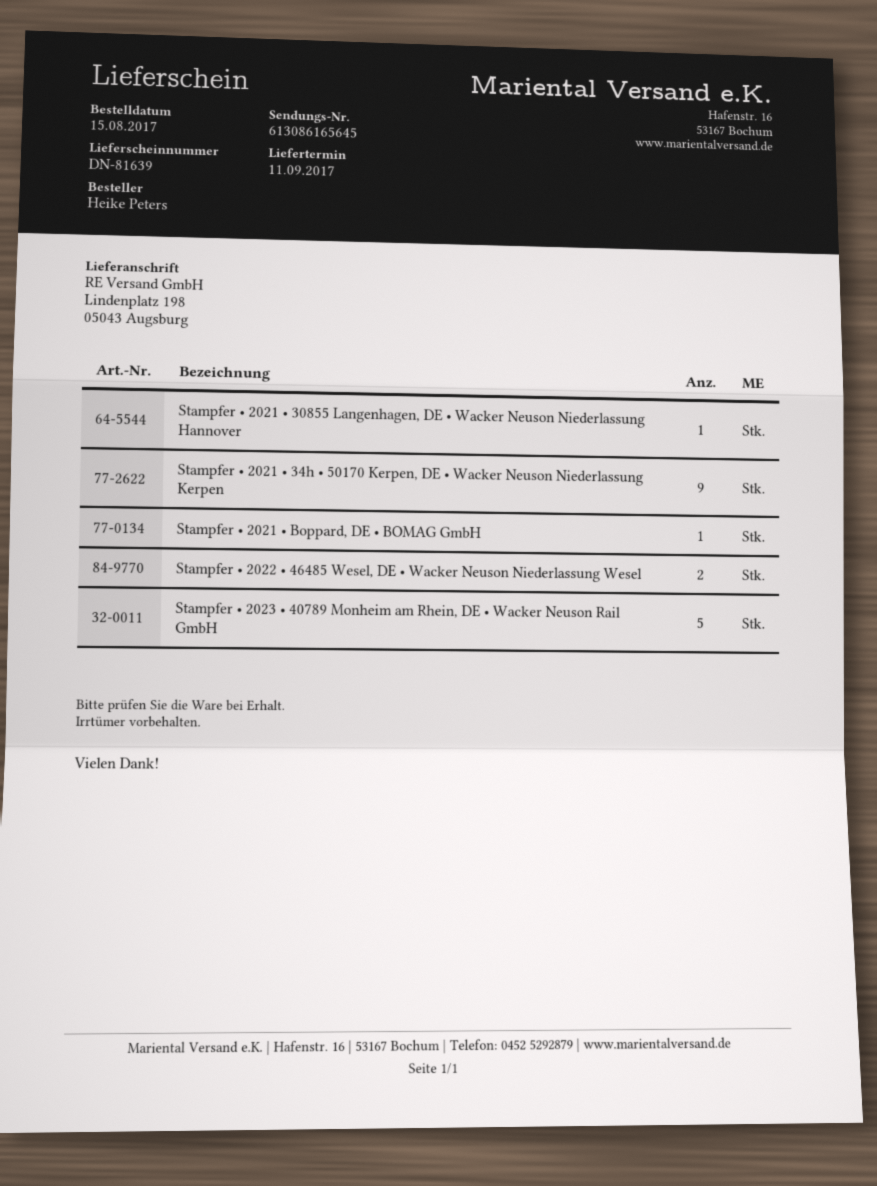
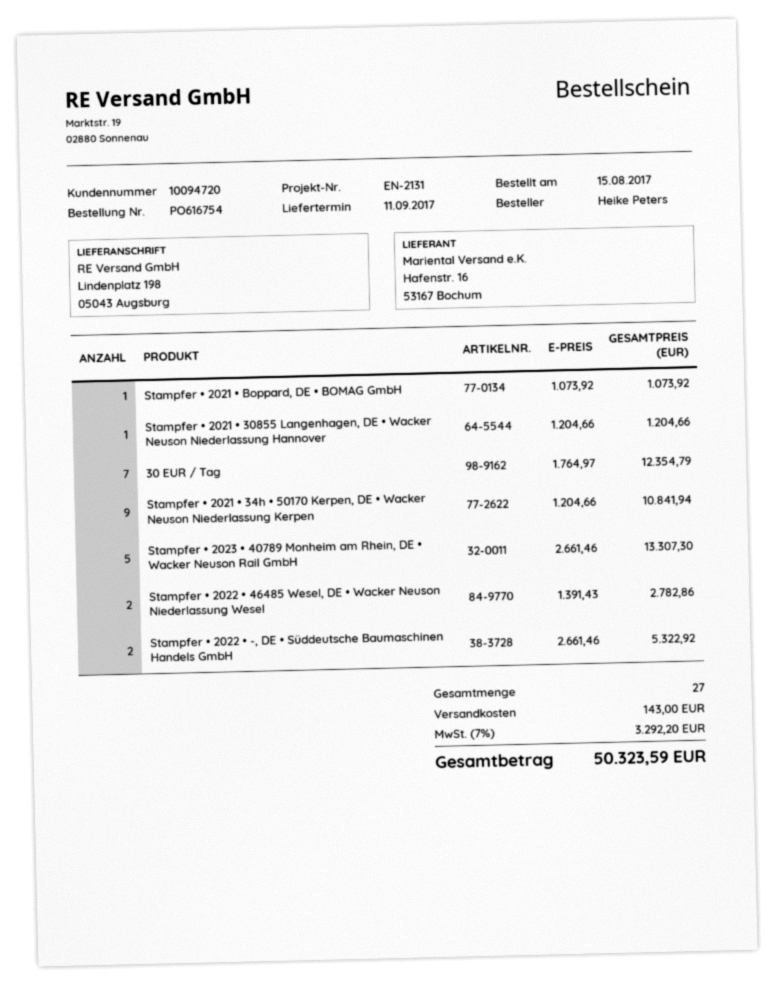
30 EUR / Tag: none -> 7
Stampfer • 2022 • -, DE • Süddeutsche Baumaschinen Handels GmbH: none -> 2

